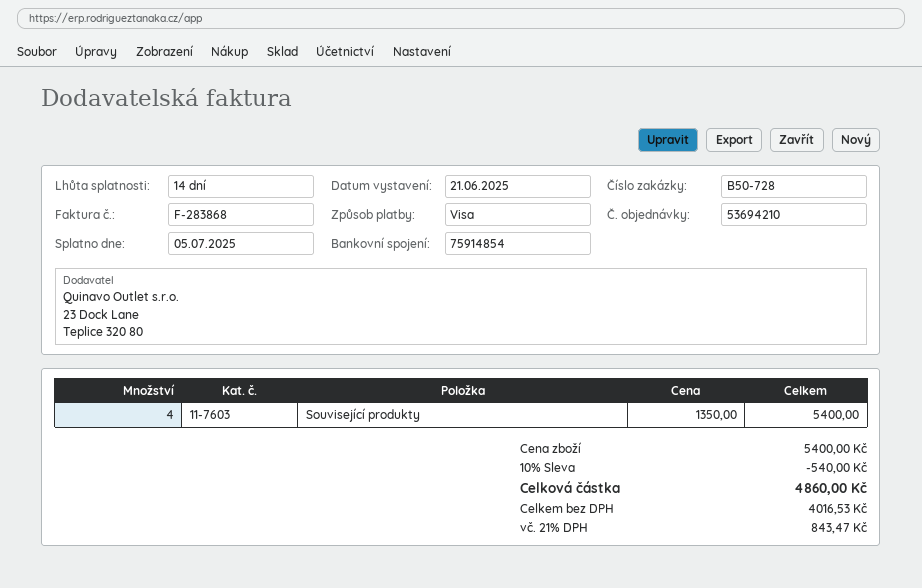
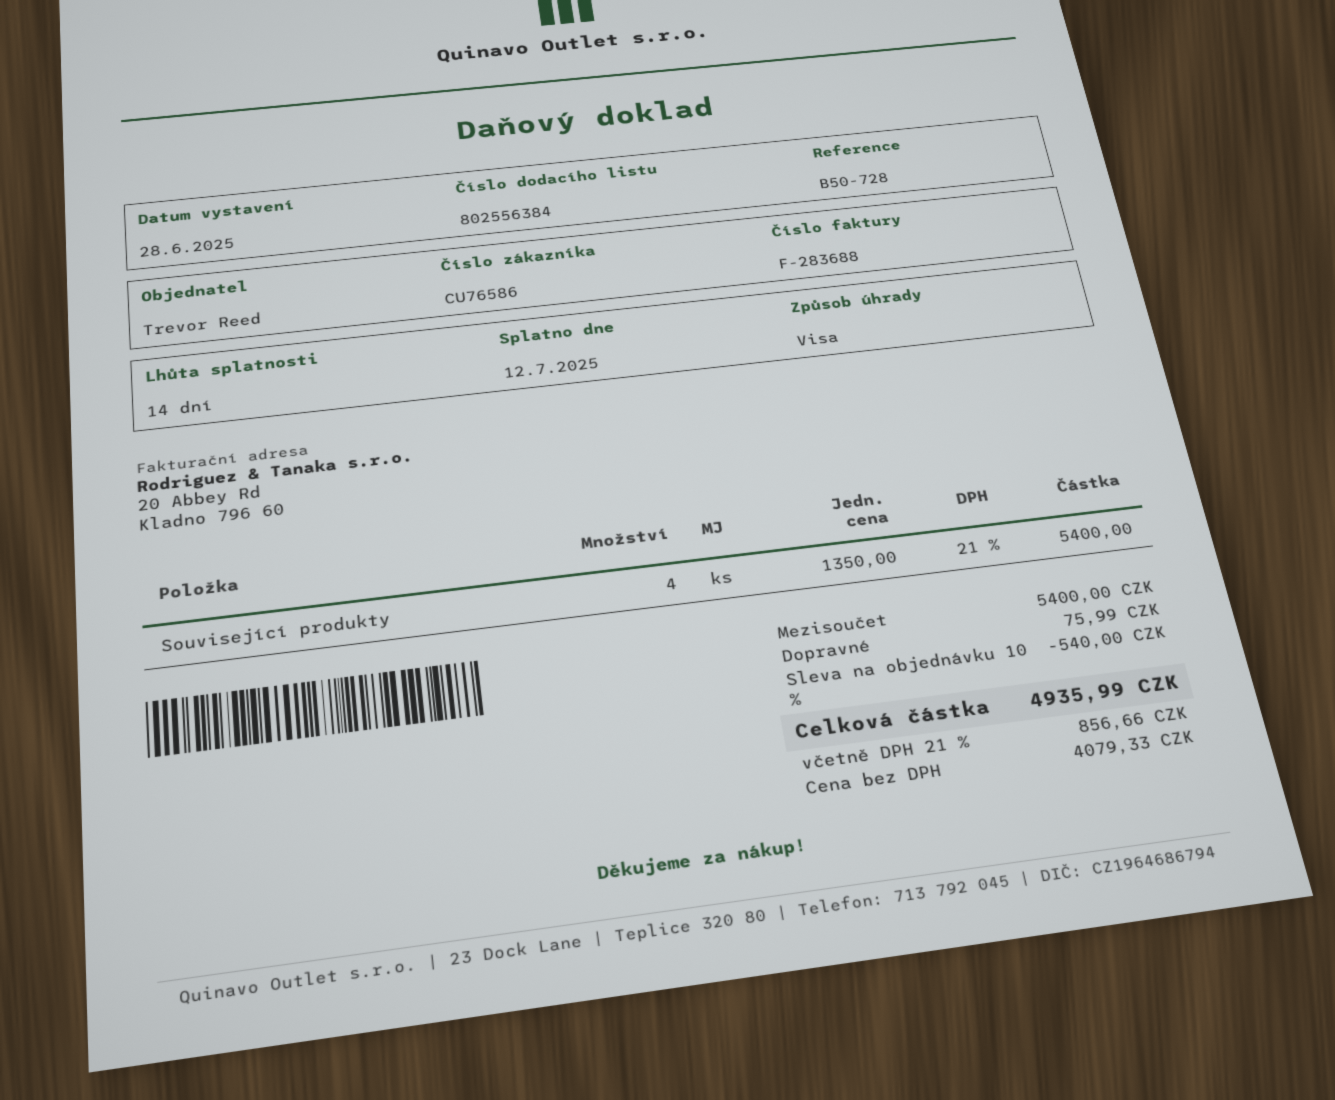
invoice number: F-283868 -> F-283688
invoice date: 2025-06-21 -> 2025-06-28
due date: 2025-07-05 -> 2025-07-12
shipping: none -> 75.99
net: 4016.53 -> 4079.33
tax: 21% = 843.47 -> 21% = 856.66
total: 4860.00 -> 4935.99

